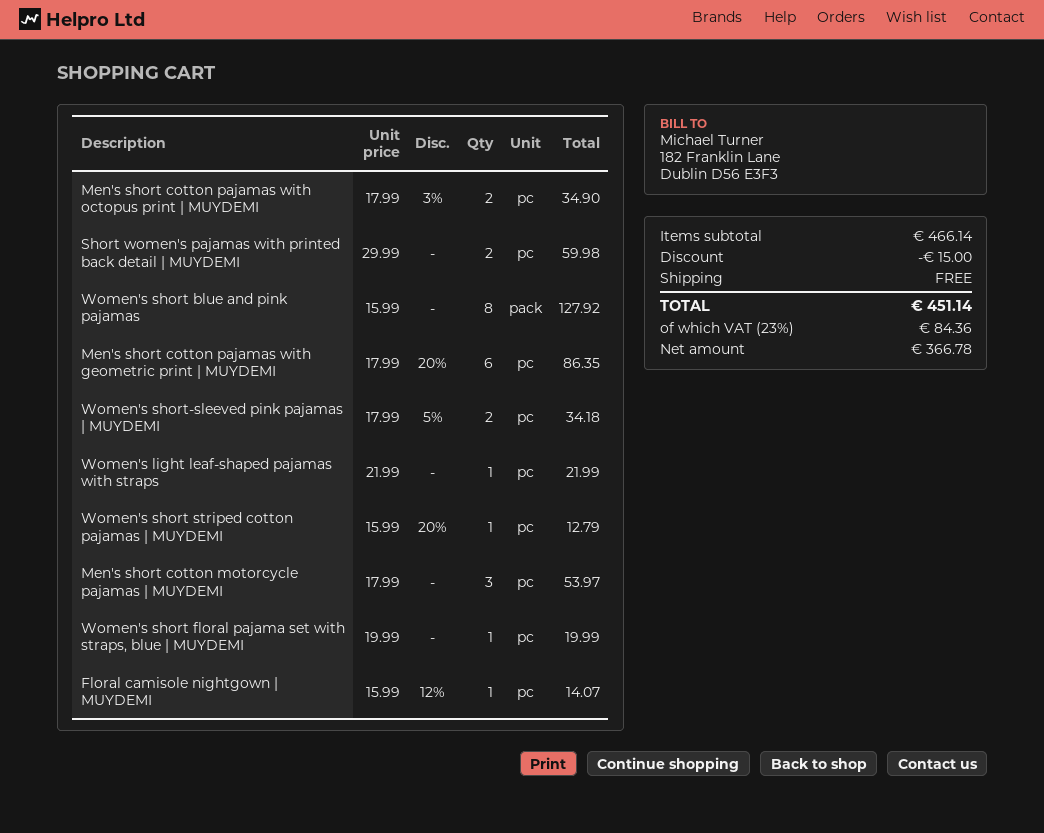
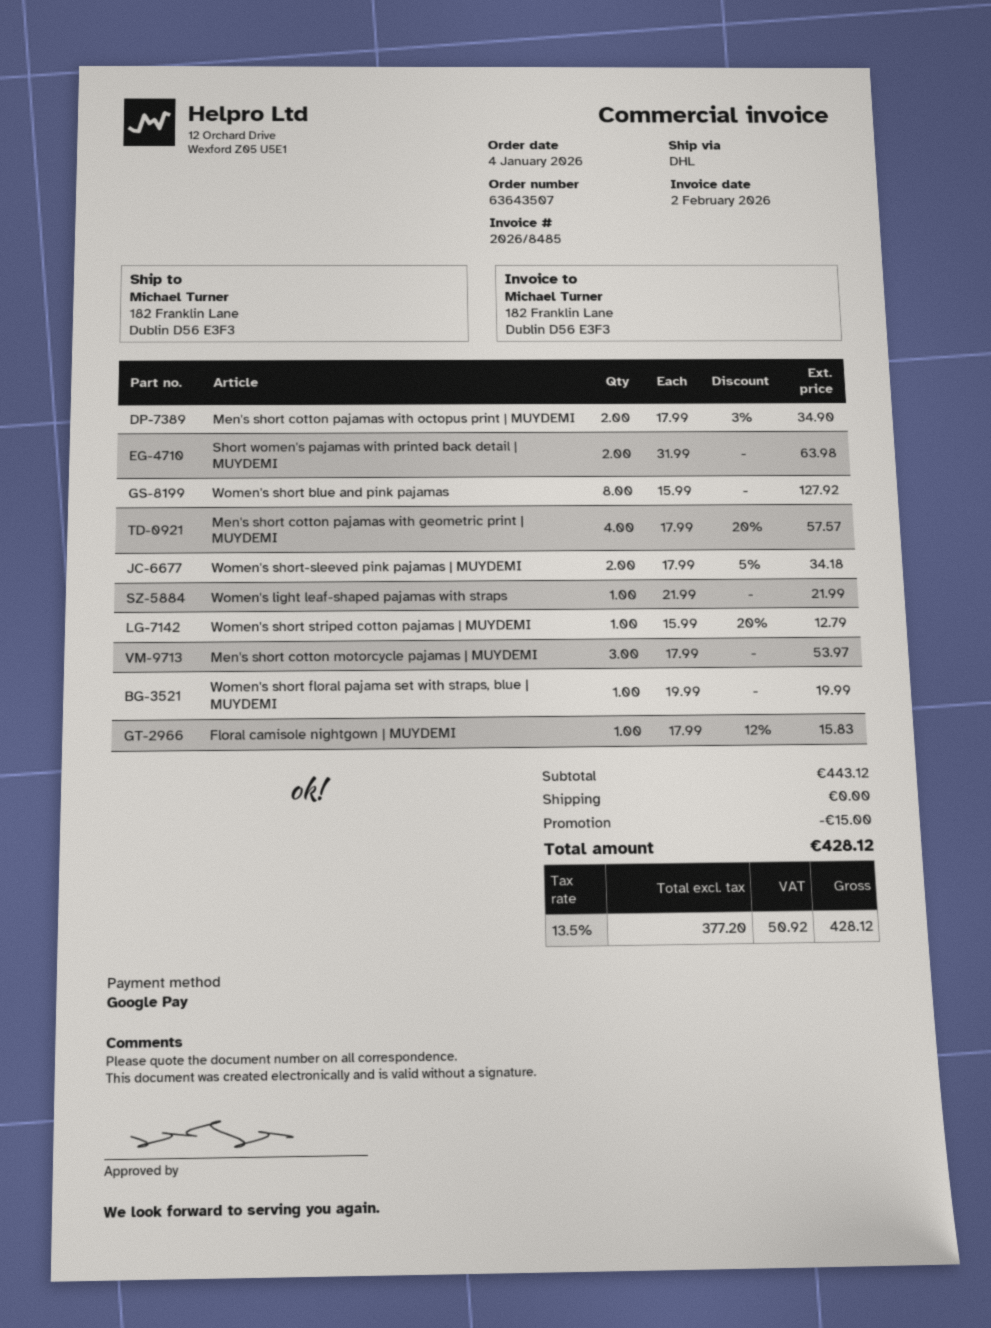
Short women's pajamas with printed back detail | MUYDEMI: 2 x 29.99 = 59.98 -> 2 x 31.99 = 63.98
Men's short cotton pajamas with geometric print | MUYDEMI: 6 x 17.99 - 20% = 86.35 -> 4 x 17.99 - 20% = 57.57
Floral camisole nightgown | MUYDEMI: 1 x 15.99 - 12% = 14.07 -> 1 x 17.99 - 12% = 15.83
subtotal: 466.14 -> 443.12
net: 366.78 -> 377.20
tax: 23% = 84.36 -> 13.5% = 50.92
total: 451.14 -> 428.12

